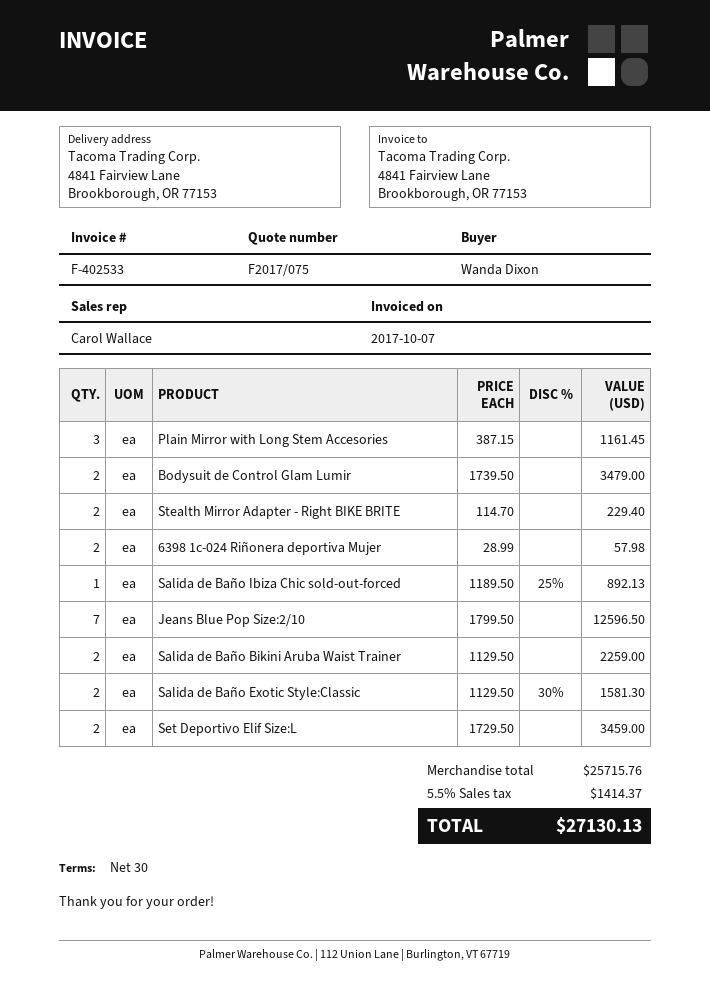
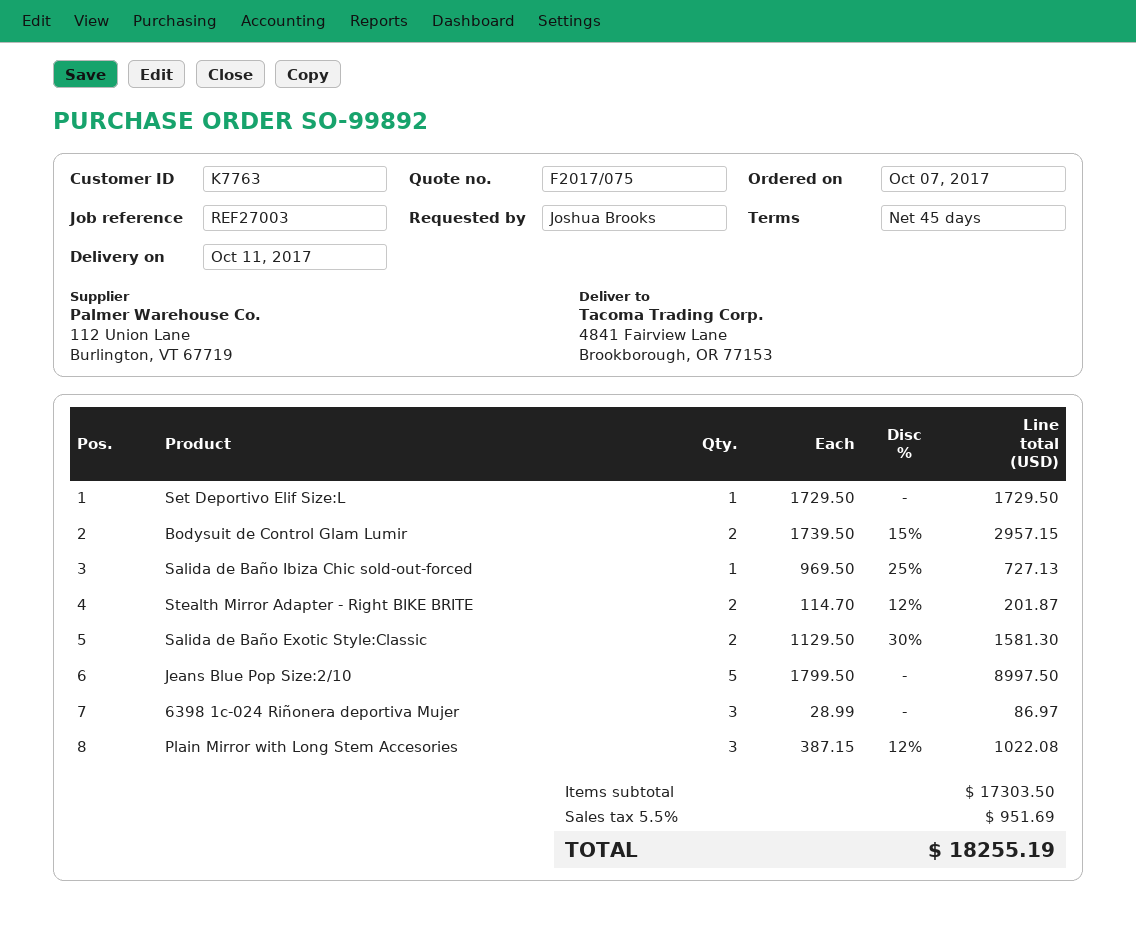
payment terms: 30 days -> 45 days
ordered by: Wanda Dixon -> Joshua Brooks
Plain Mirror with Long Stem Accesories: 3 x 387.15 = 1161.45 -> 3 x 387.15 - 12% = 1022.08
Bodysuit de Control Glam Lumir: 2 x 1739.50 = 3479.00 -> 2 x 1739.50 - 15% = 2957.15
Stealth Mirror Adapter - Right BIKE BRITE: 2 x 114.70 = 229.40 -> 2 x 114.70 - 12% = 201.87
6398 1c-024 Riñonera deportiva Mujer: 2 x 28.99 = 57.98 -> 3 x 28.99 = 86.97
Salida de Baño Ibiza Chic sold-out-forced: 1 x 1189.50 - 25% = 892.13 -> 1 x 969.50 - 25% = 727.13
Jeans Blue Pop Size:2/10: 7 x 1799.50 = 12596.50 -> 5 x 1799.50 = 8997.50
Salida de Baño Bikini Aruba Waist Trainer: 2 x 1129.50 = 2259.00 -> none
Set Deportivo Elif Size:L: 2 x 1729.50 = 3459.00 -> 1 x 1729.50 = 1729.50
subtotal: 25715.76 -> 17303.50
tax: 5.5% = 1414.37 -> 5.5% = 951.69
total: 27130.13 -> 18255.19

